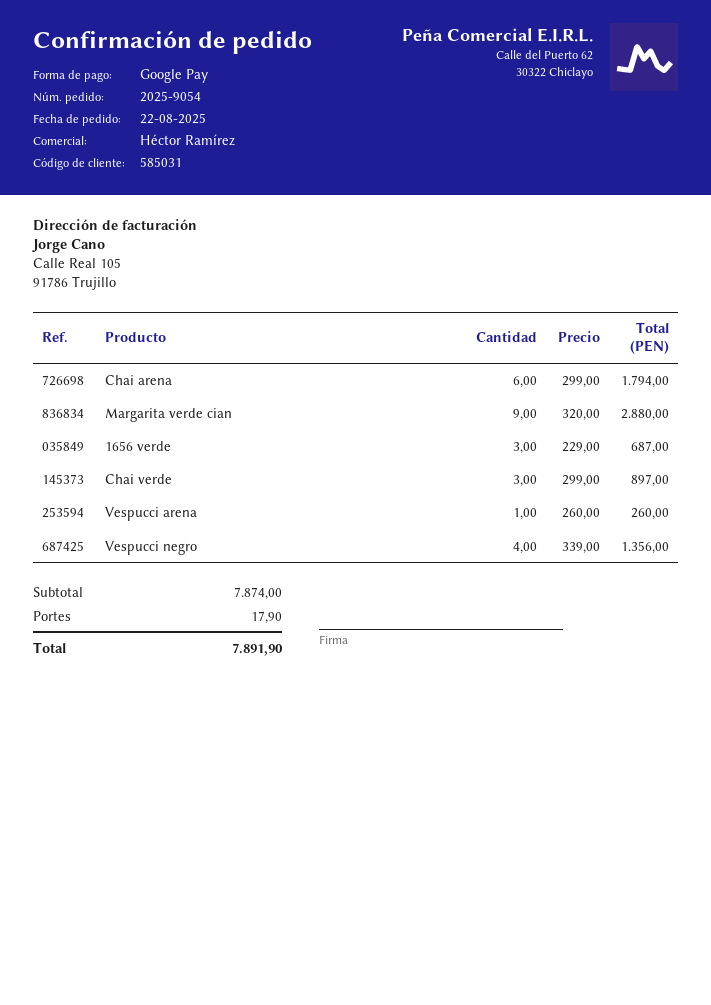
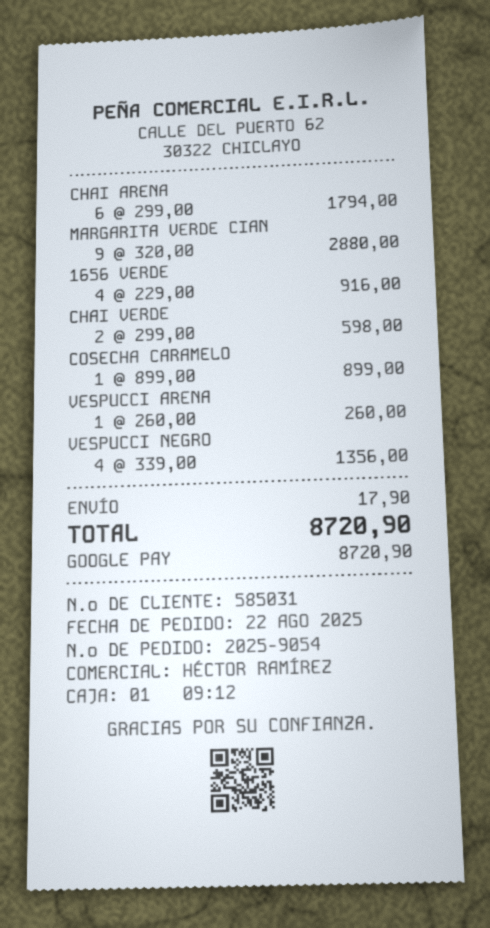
1656 verde: 3 x 229.00 = 687.00 -> 4 x 229.00 = 916.00
Chai verde: 3 x 299.00 = 897.00 -> 2 x 299.00 = 598.00
COSECHA CARAMELO: none -> 1 x 899.00 = 899.00
total: 7891.90 -> 8720.90

